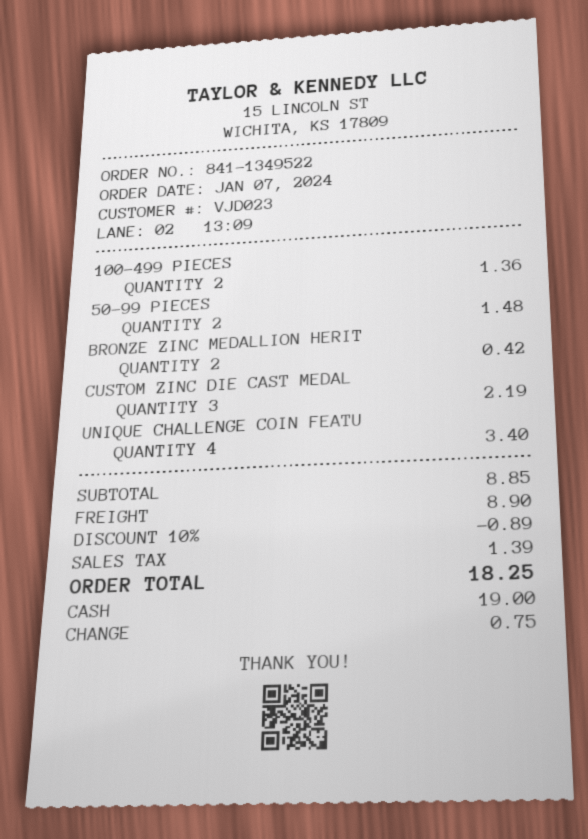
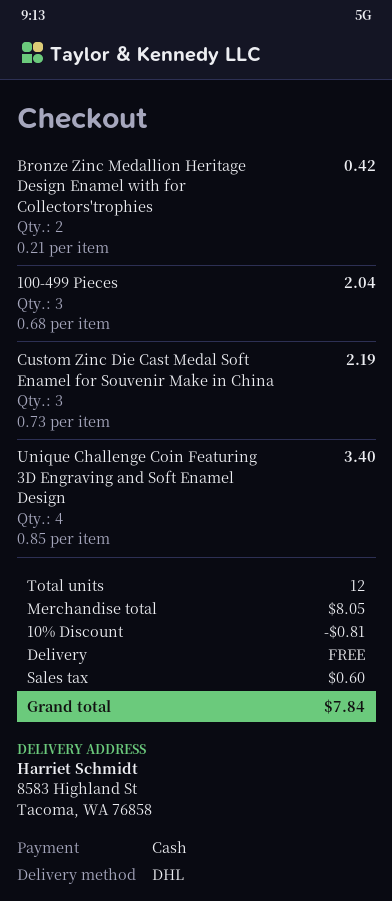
100-499 PIECES: 2 for 1.36 -> 3 for 2.04
50-99 PIECES: 2 for 1.48 -> none
subtotal: 8.85 -> 8.05
discount: 10% = 0.89 -> 10% = 0.81
shipping: 8.90 -> 0.00
tax: 1.39 -> 0.60
total: 18.25 -> 7.84

